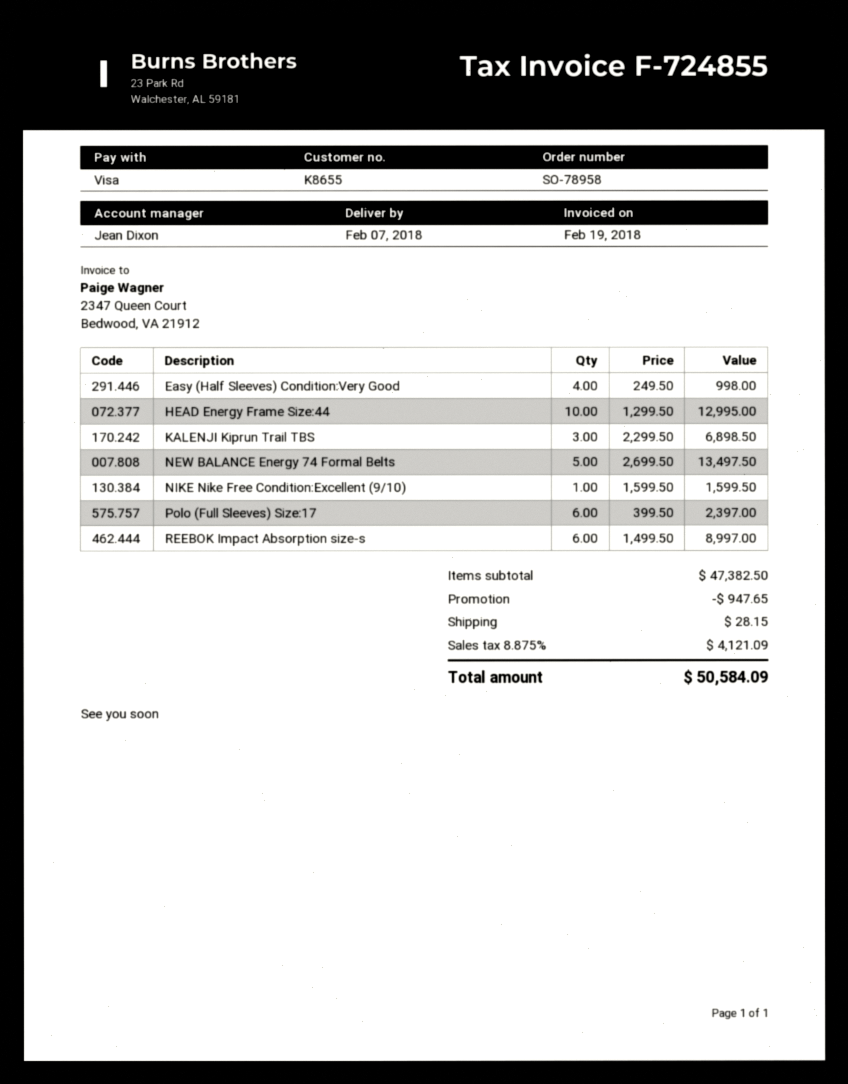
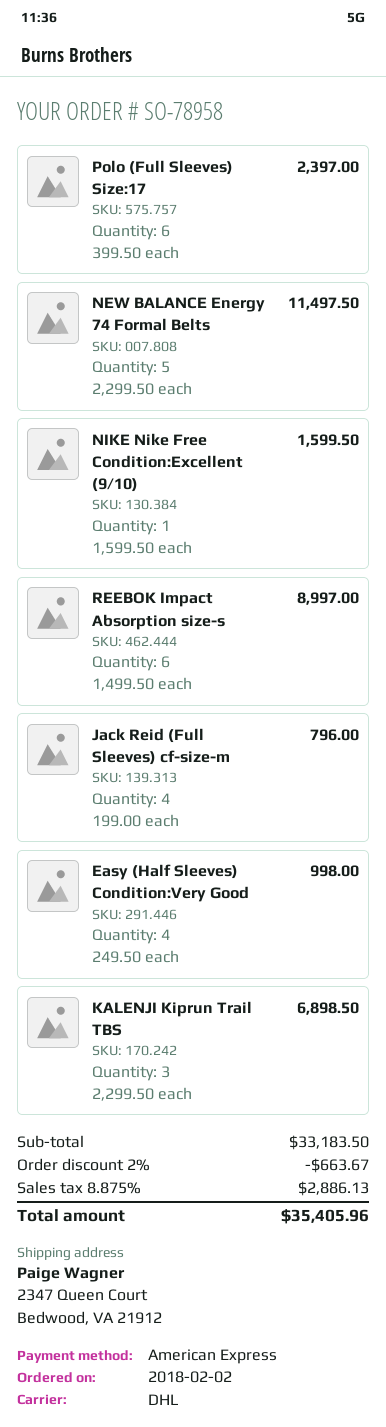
payment method: Visa -> American Express
HEAD Energy Frame Size:44: 10 x 1299.50 = 12995.00 -> none
NEW BALANCE Energy 74 Formal Belts: 5 x 2699.50 = 13497.50 -> 5 x 2299.50 = 11497.50
Jack Reid (Full Sleeves) cf-size-m: none -> 4 x 199.00 = 796.00
subtotal: 47382.50 -> 33183.50
discount: 947.65 -> 663.67
shipping: 28.15 -> none
tax: 8.875% = 4121.09 -> 8.875% = 2886.13
total: 50584.09 -> 35405.96

